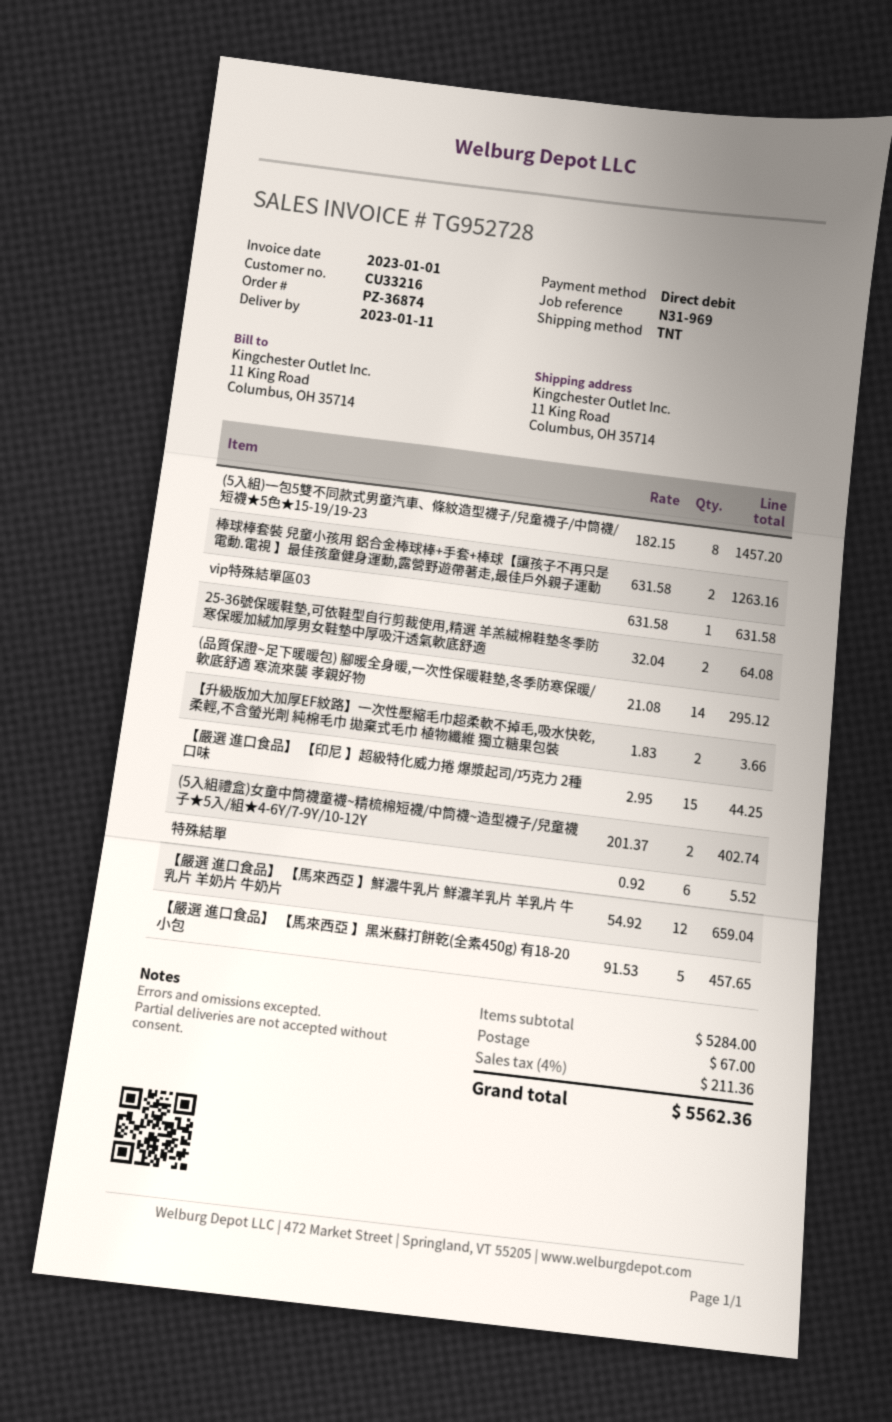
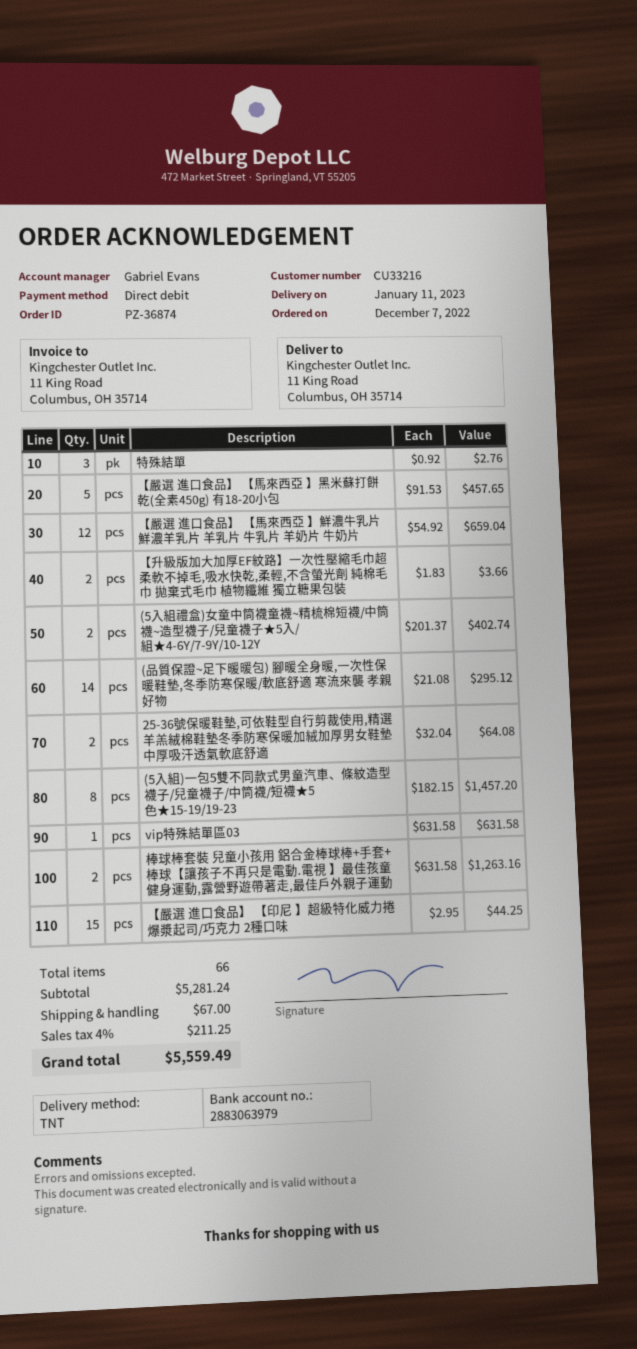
特殊結單: 6 x 0.92 = 5.52 -> 3 x 0.92 = 2.76
subtotal: 5284.00 -> 5281.24
tax: 4% = 211.36 -> 4% = 211.25
total: 5562.36 -> 5559.49

